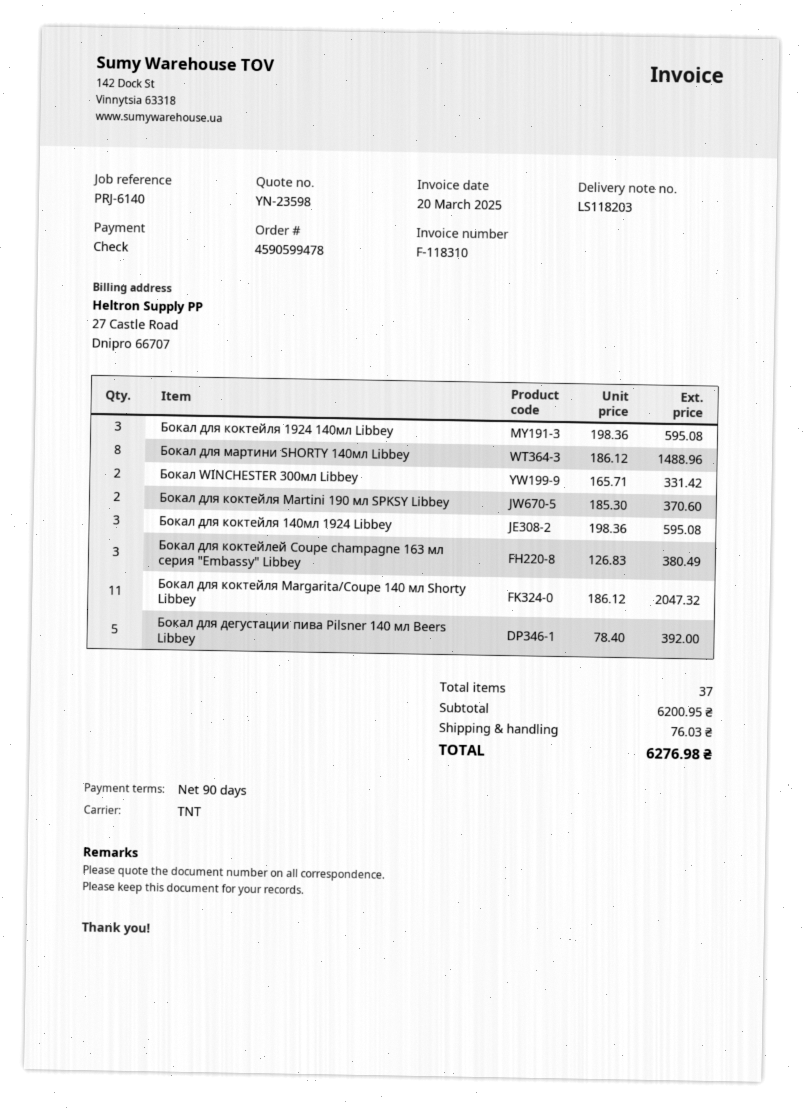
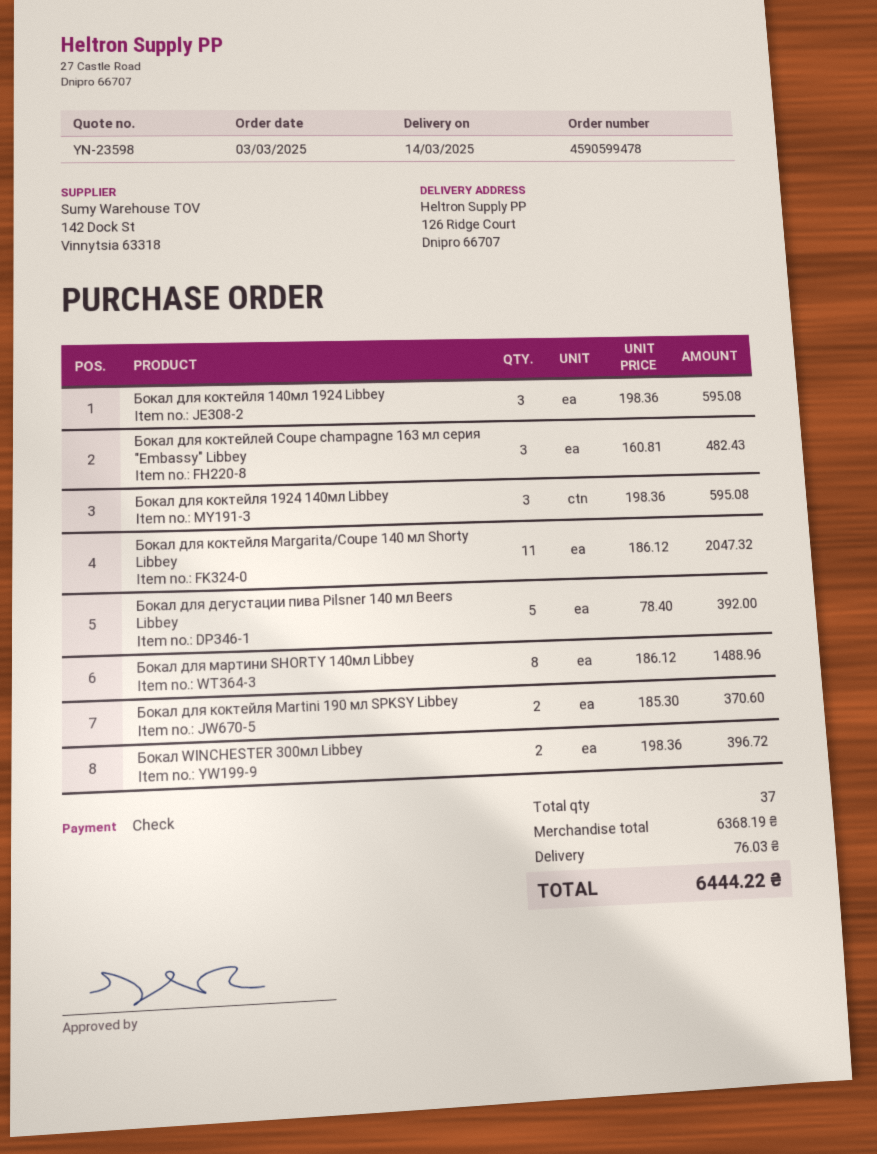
Бокал WINCHESTER 300мл Libbey: 2 x 165.71 = 331.42 -> 2 x 198.36 = 396.72
Бокал для коктейлей Coupe champagne 163 мл серия "Embassy" Libbey: 3 x 126.83 = 380.49 -> 3 x 160.81 = 482.43
subtotal: 6200.95 -> 6368.19
total: 6276.98 -> 6444.22

